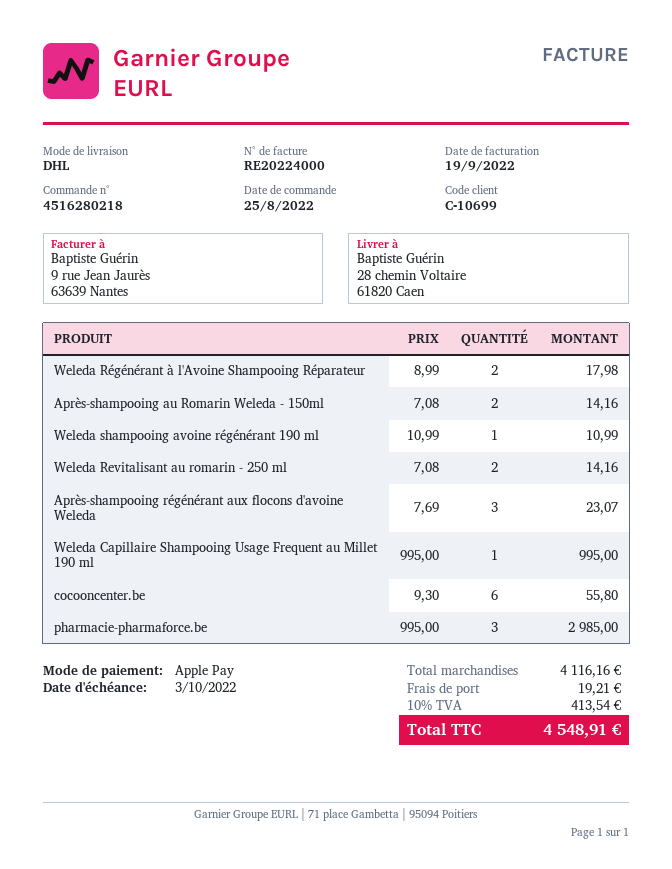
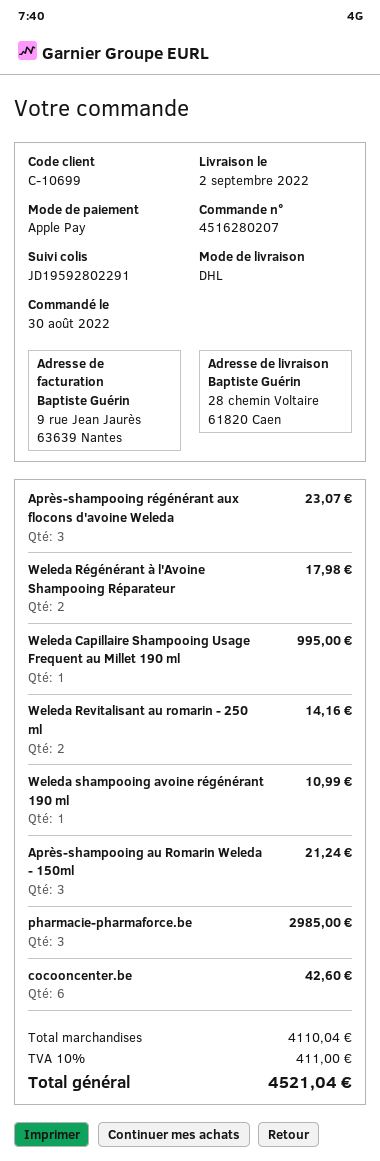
order number: 4516280218 -> 4516280207
order date: 2022-08-25 -> 2022-08-30
Après-shampooing au Romarin Weleda - 150ml: 2 for 14.16 -> 3 for 21.24
cocooncenter.be: 6 for 55.80 -> 6 for 42.60
subtotal: 4116.16 -> 4110.04
shipping: 19.21 -> none
tax: 10% = 413.54 -> 10% = 411.00
total: 4548.91 -> 4521.04

